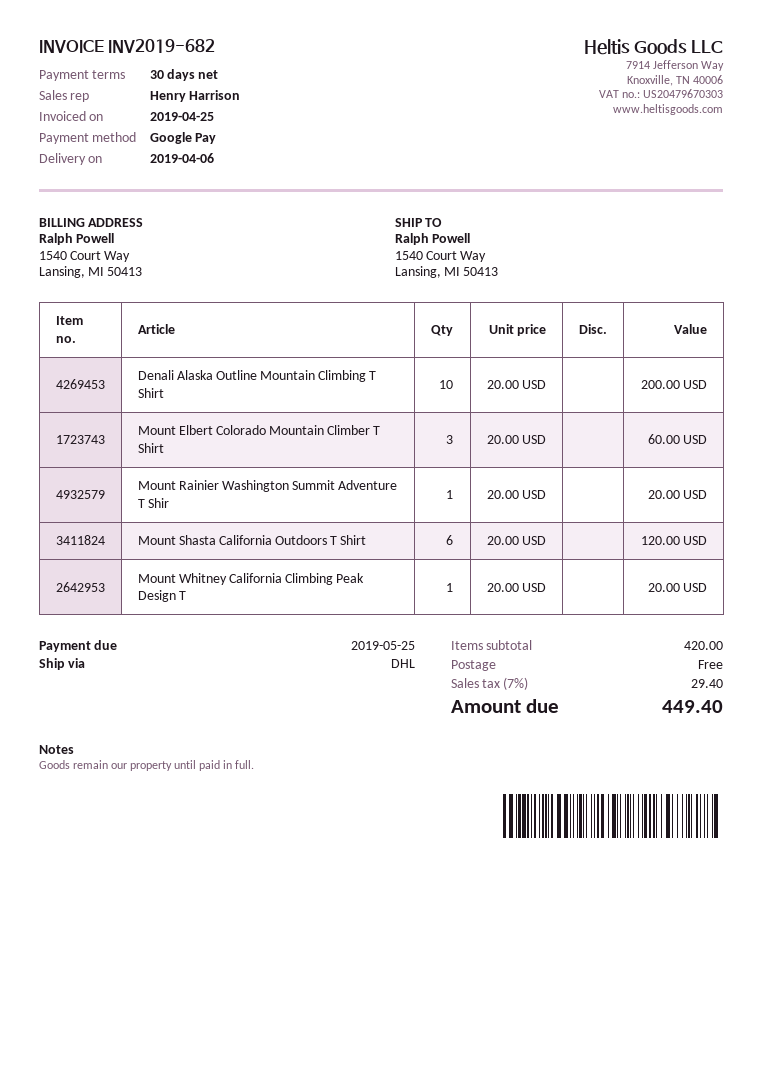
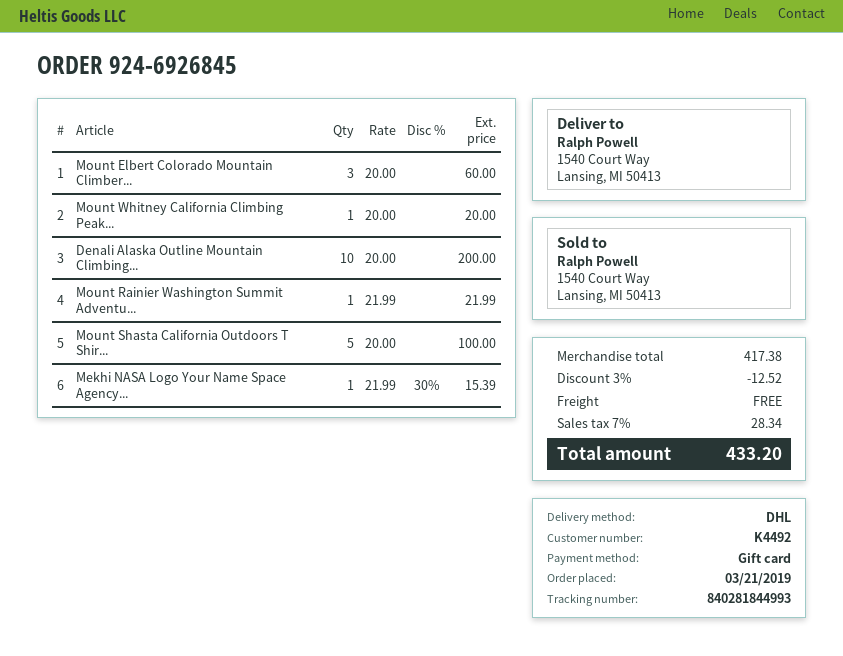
payment method: Google Pay -> gift card
Mount Rainier Washington Summit Adventure T Shir: 1 x 20.00 = 20.00 -> 1 x 21.99 = 21.99
Mount Shasta California Outdoors T Shirt: 6 x 20.00 = 120.00 -> 5 x 20.00 = 100.00
Mekhi NASA Logo Your Name Space Agency...: none -> 1 x 21.99 - 30% = 15.39
subtotal: 420.00 -> 417.38
discount: none -> 3% = 12.52
tax: 7% = 29.40 -> 7% = 28.34
total: 449.40 -> 433.20

